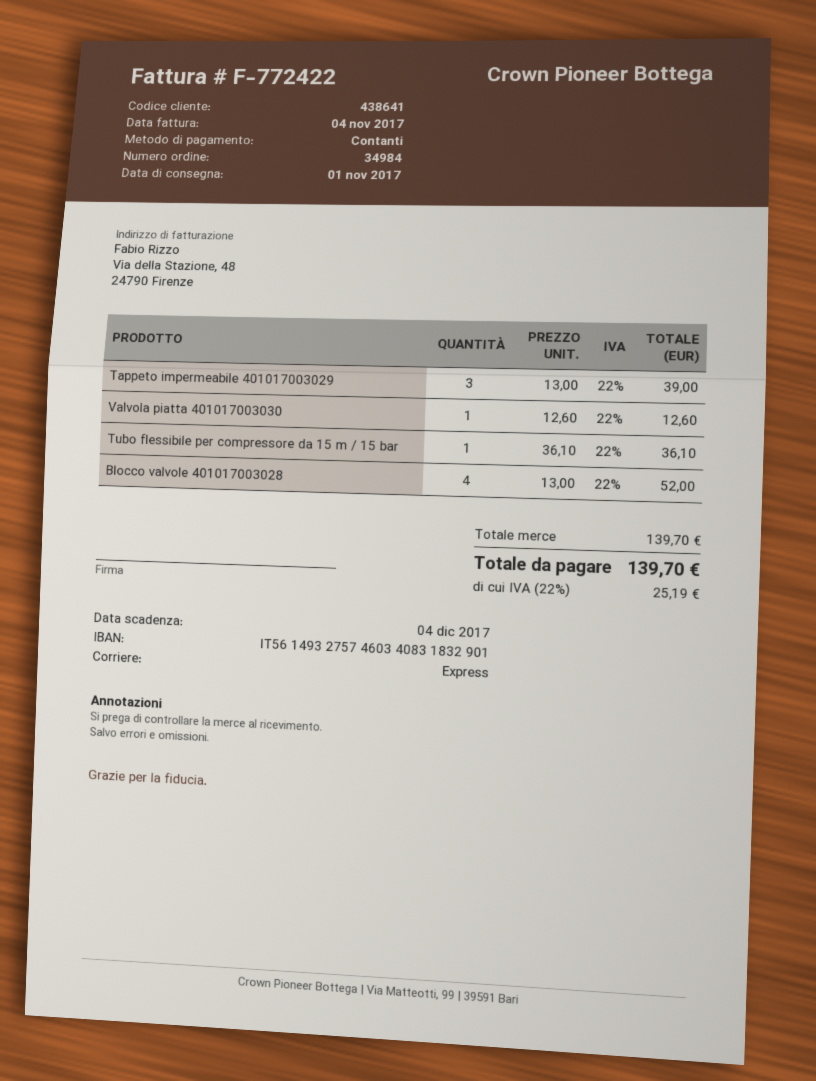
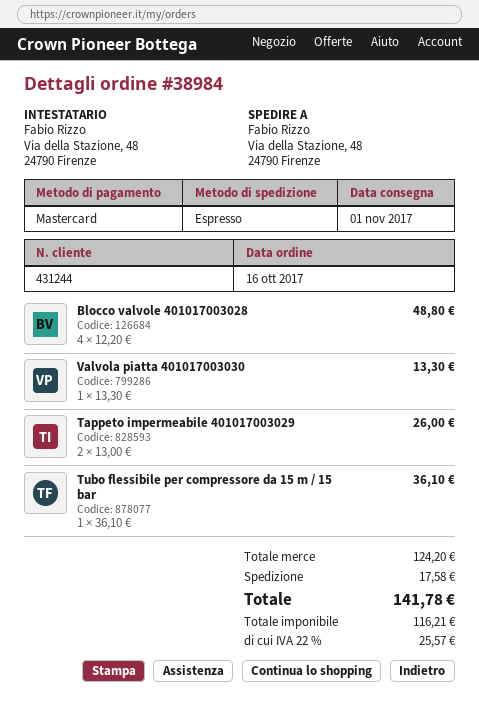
order number: 34984 -> 38984
customer number: 438641 -> 431244
payment method: cash -> Mastercard
Tappeto impermeabile 401017003029: 3 x 13.00 = 39.00 -> 2 x 13.00 = 26.00
Valvola piatta 401017003030: 1 x 12.60 = 12.60 -> 1 x 13.30 = 13.30
Blocco valvole 401017003028: 4 x 13.00 = 52.00 -> 4 x 12.20 = 48.80
subtotal: 139.70 -> 124.20
shipping: none -> 17.58
tax: 22% = 25.19 -> 22% = 25.57
total: 139.70 -> 141.78

